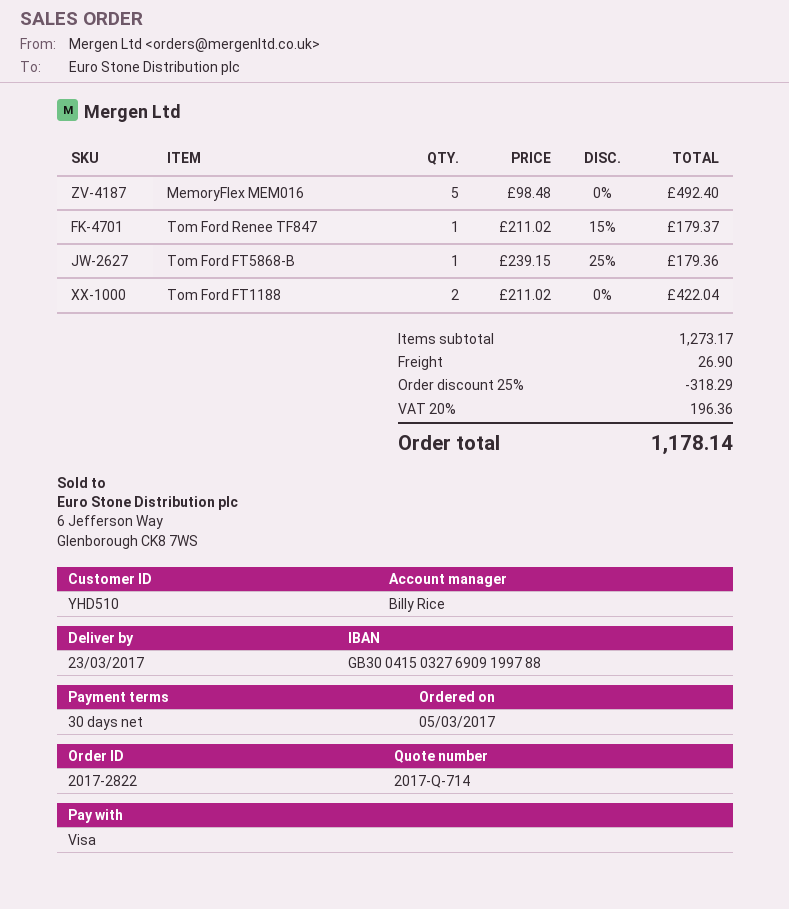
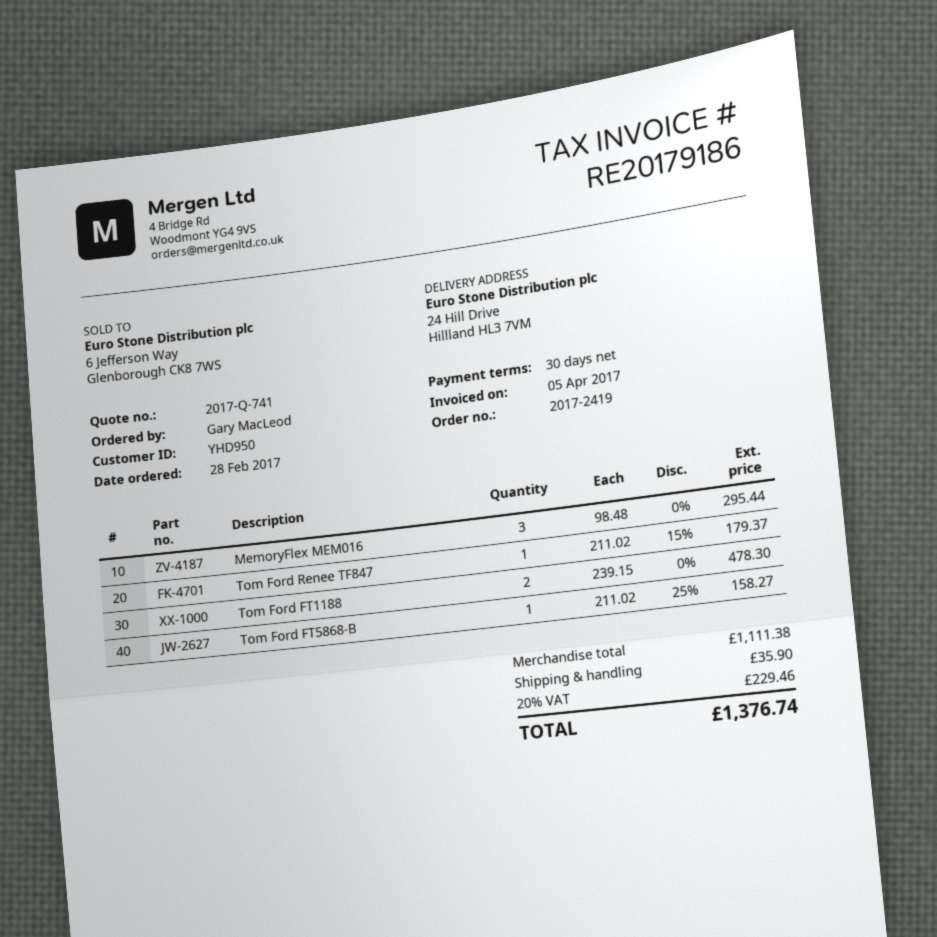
quote number: 2017-Q-714 -> 2017-Q-741
order number: 2017-2822 -> 2017-2419
order date: 2017-03-05 -> 2017-02-28
customer number: YHD510 -> YHD950
MemoryFlex MEM016: 5 x 98.48 = 492.40 -> 3 x 98.48 = 295.44
Tom Ford FT5868-B: 1 x 239.15 - 25% = 179.36 -> 1 x 211.02 - 25% = 158.27
Tom Ford FT1188: 2 x 211.02 = 422.04 -> 2 x 239.15 = 478.30
subtotal: 1273.17 -> 1111.38
discount: 25% = 318.29 -> none
shipping: 26.90 -> 35.90
tax: 20% = 196.36 -> 20% = 229.46
total: 1178.14 -> 1376.74

